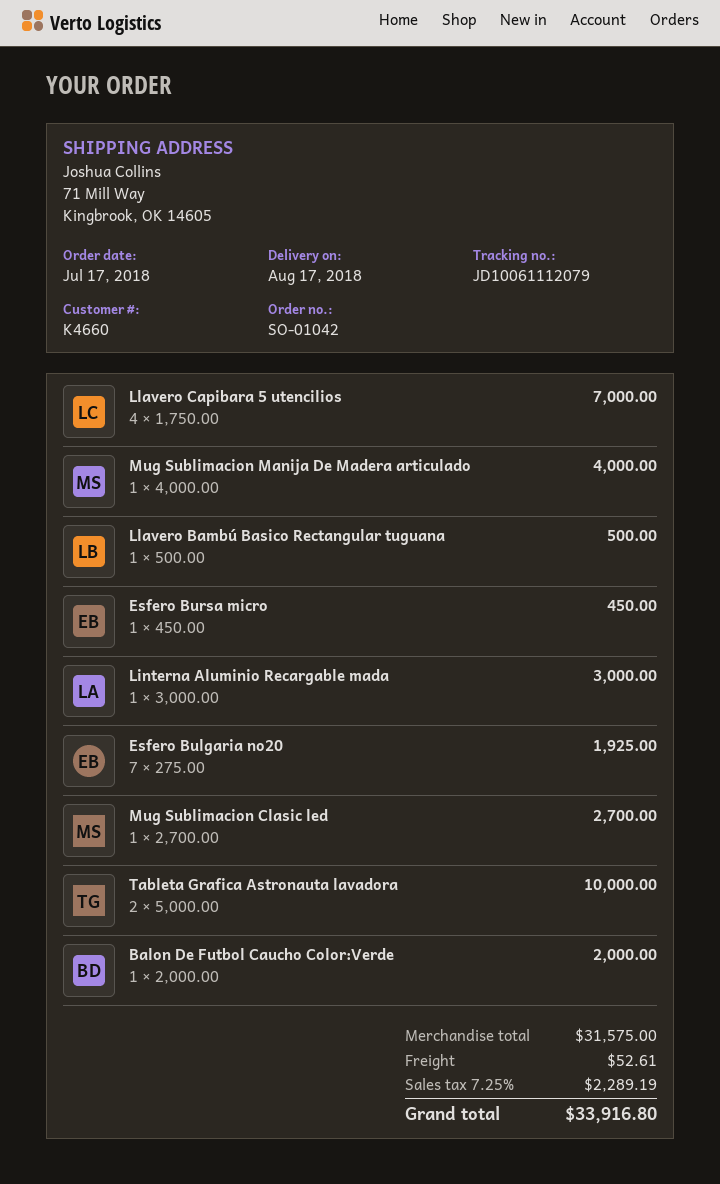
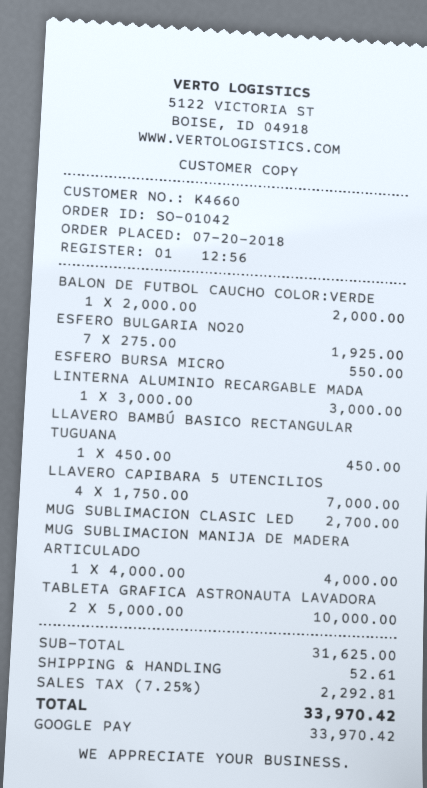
order date: 2018-07-17 -> 2018-07-20
Llavero Bambú Basico Rectangular tuguana: 1 x 500.00 = 500.00 -> 1 x 450.00 = 450.00
Esfero Bursa micro: 1 x 450.00 = 450.00 -> 1 x 550.00 = 550.00
subtotal: 31575.00 -> 31625.00
tax: 7.25% = 2289.19 -> 7.25% = 2292.81
total: 33916.80 -> 33970.42

